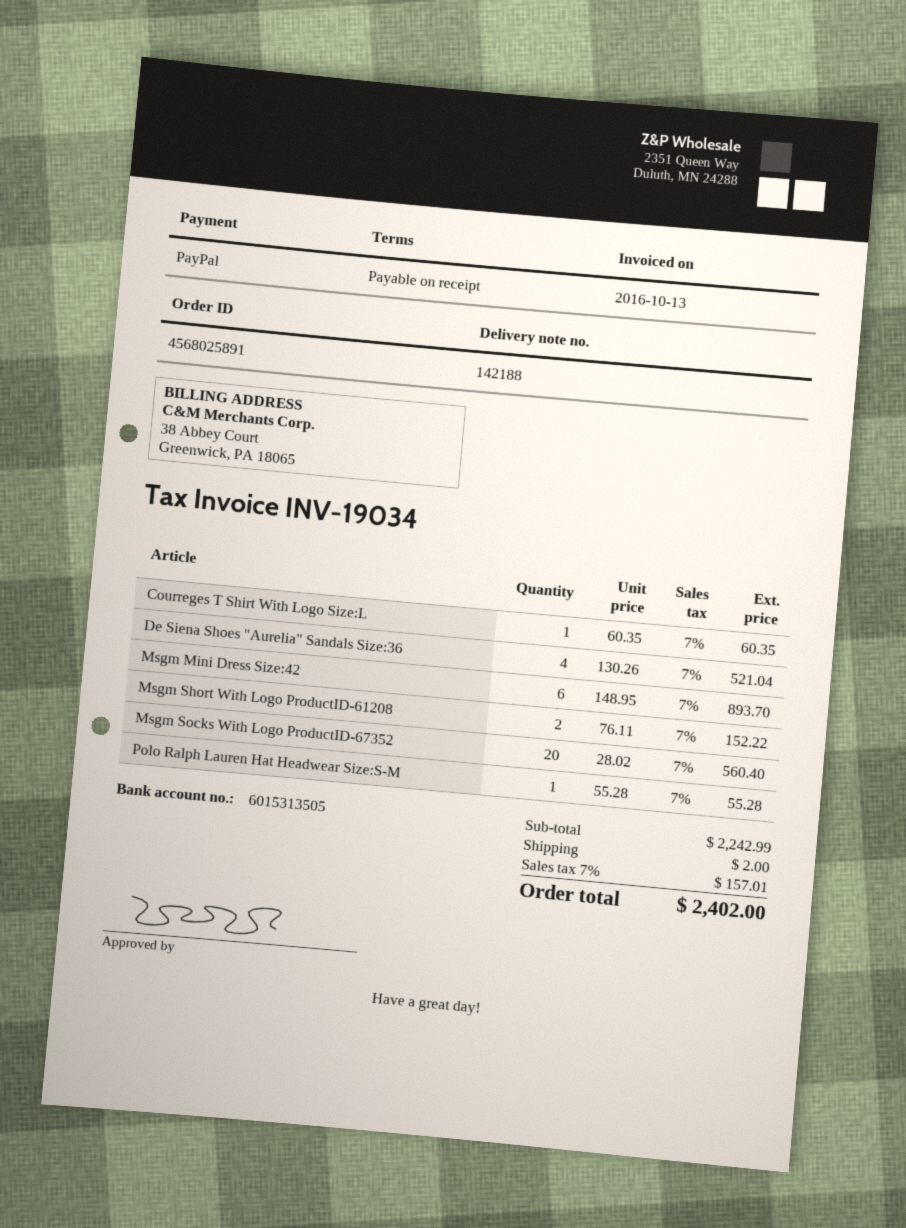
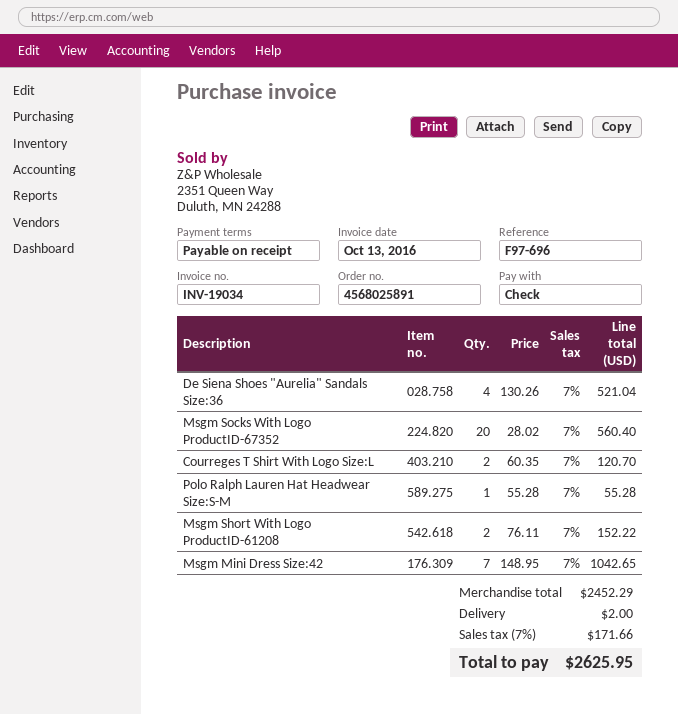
payment method: PayPal -> cheque
Courreges T Shirt With Logo Size:L: 1 x 60.35 = 60.35 -> 2 x 60.35 = 120.70
Msgm Mini Dress Size:42: 6 x 148.95 = 893.70 -> 7 x 148.95 = 1042.65
subtotal: 2242.99 -> 2452.29
tax: 7% = 157.01 -> 7% = 171.66
total: 2402.00 -> 2625.95

